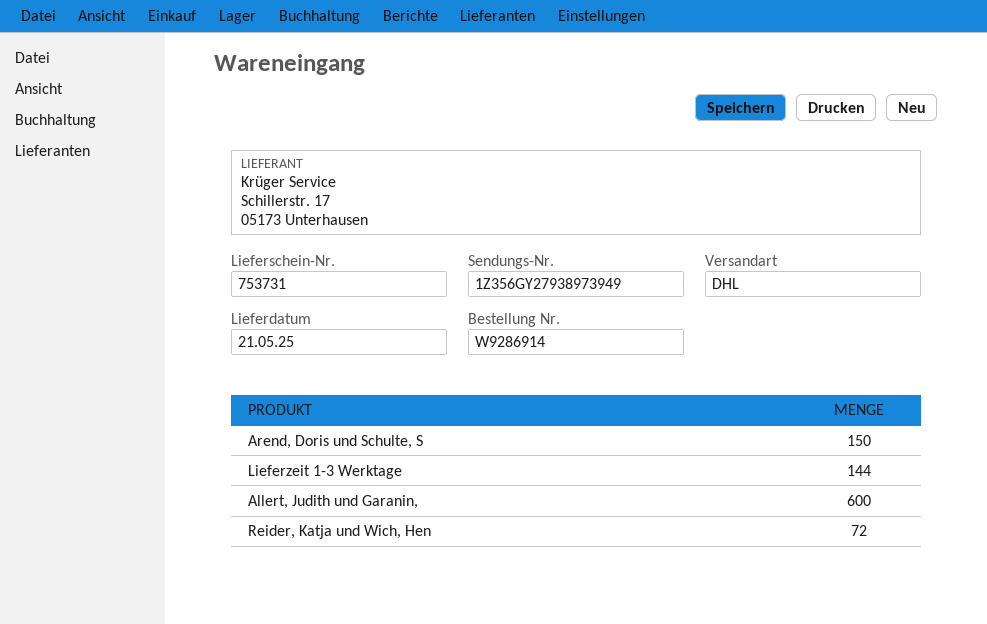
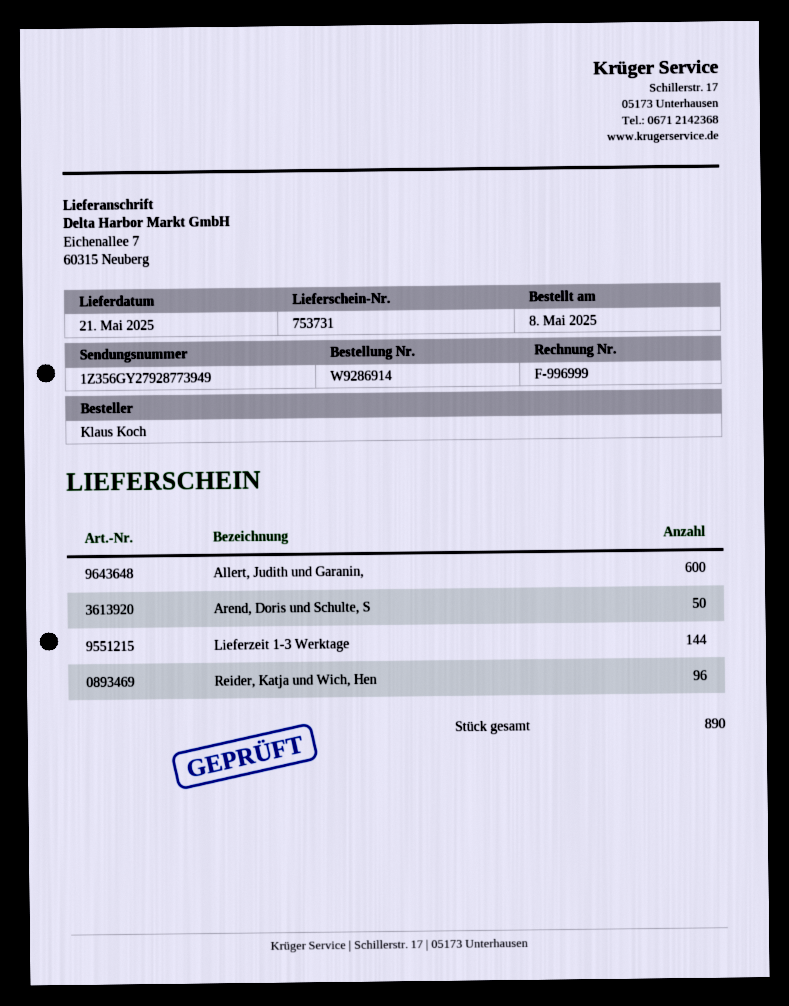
tracking number: 1Z356GY27938973949 -> 1Z356GY27928773949
Arend, Doris und Schulte, S: 150 -> 50
Reider, Katja und Wich, Hen: 72 -> 96

